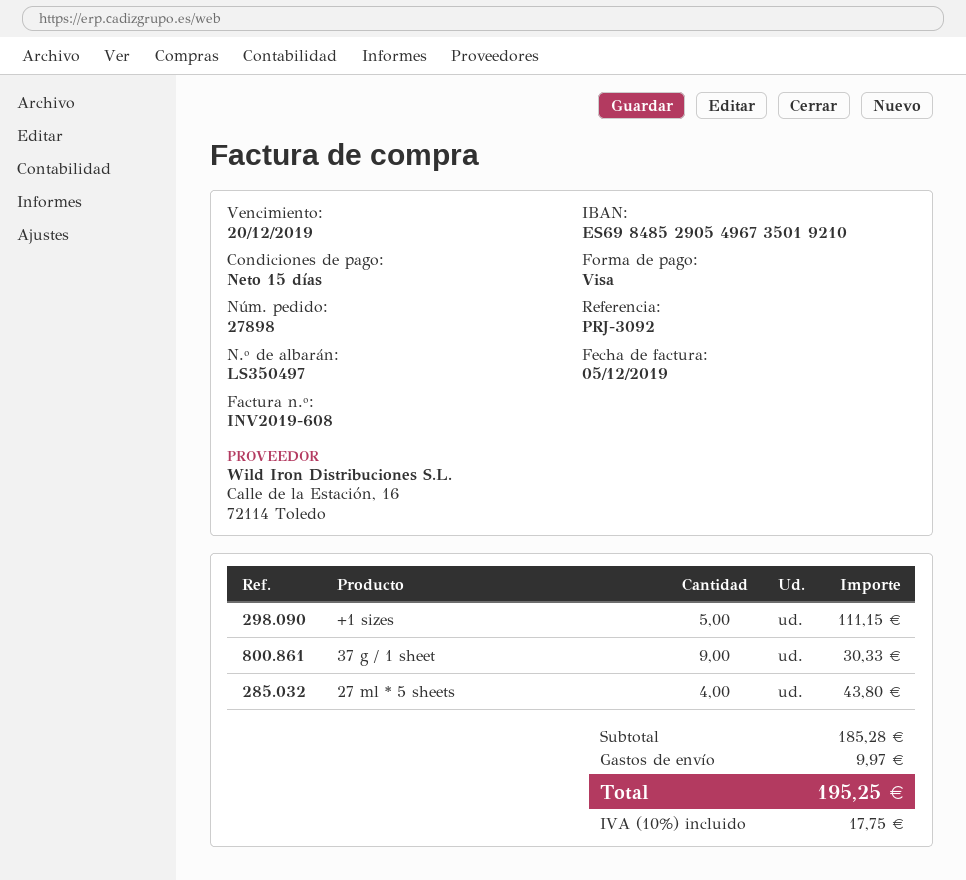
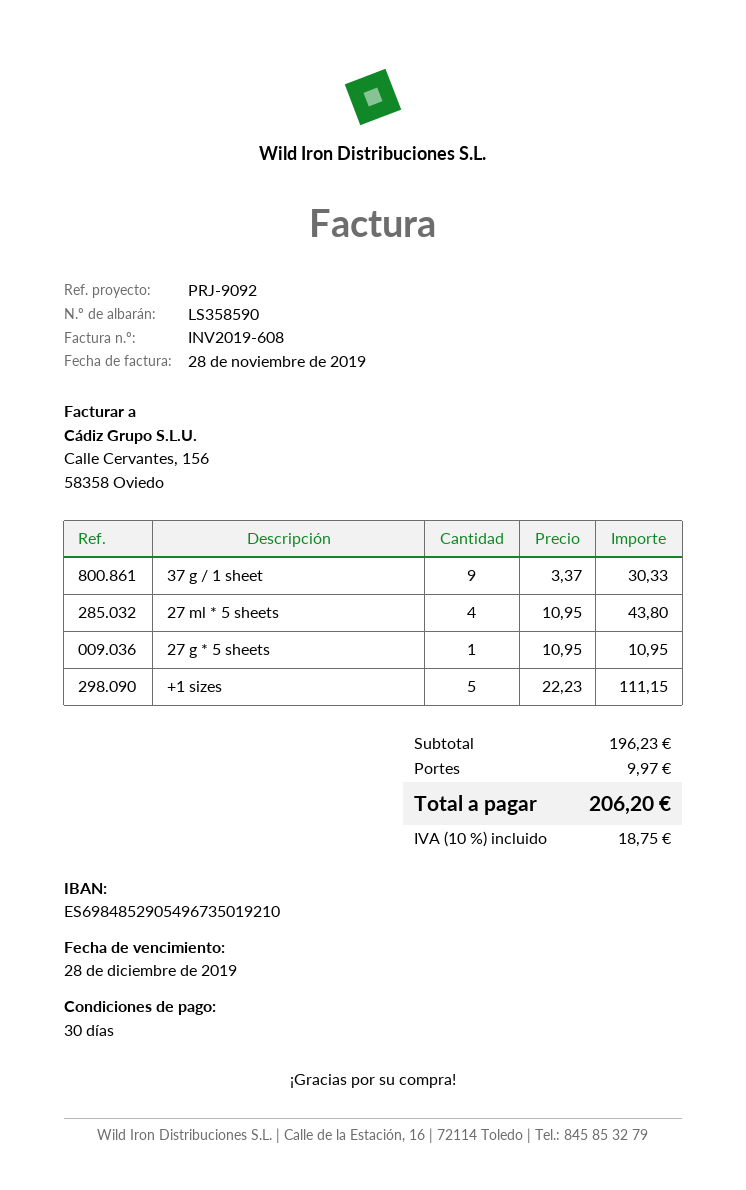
delivery note number: LS350497 -> LS358590
invoice date: 2019-12-05 -> 2019-11-28
payment terms: 15 days -> 30 days
due date: 2019-12-20 -> 2019-12-28
reference: PRJ-3092 -> PRJ-9092
27 g * 5 sheets: none -> 1 for 10.95
subtotal: 185.28 -> 196.23
tax: 10% = 17.75 -> 10% = 18.75
total: 195.25 -> 206.20

